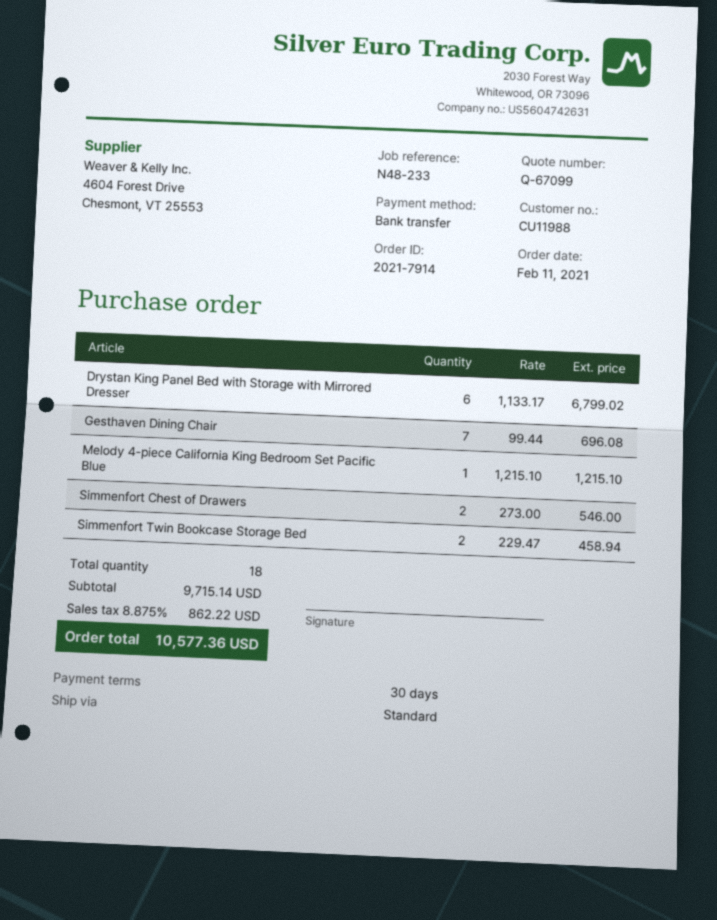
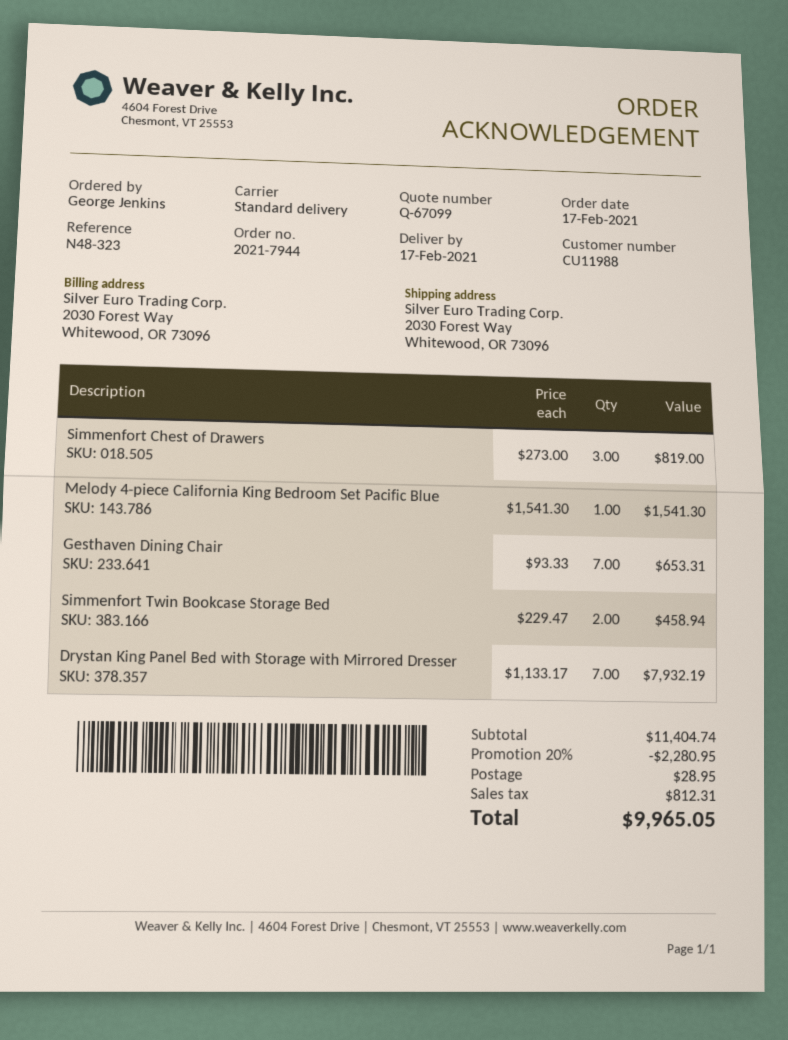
order number: 2021-7914 -> 2021-7944
order date: 2021-02-11 -> 2021-02-17
reference: N48-233 -> N48-323
Drystan King Panel Bed with Storage with Mirrored Dresser: 6 x 1133.17 = 6799.02 -> 7 x 1133.17 = 7932.19
Gesthaven Dining Chair: 7 x 99.44 = 696.08 -> 7 x 93.33 = 653.31
Melody 4-piece California King Bedroom Set Pacific Blue: 1 x 1215.10 = 1215.10 -> 1 x 1541.30 = 1541.30
Simmenfort Chest of Drawers: 2 x 273.00 = 546.00 -> 3 x 273.00 = 819.00
subtotal: 9715.14 -> 11404.74
discount: none -> 20% = 2280.95
shipping: none -> 28.95
tax: 862.22 -> 812.31
total: 10577.36 -> 9965.05

